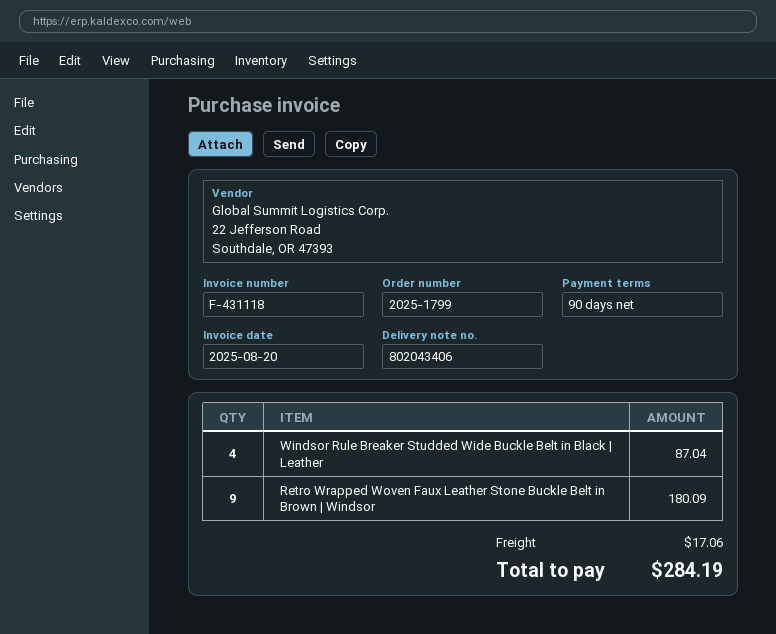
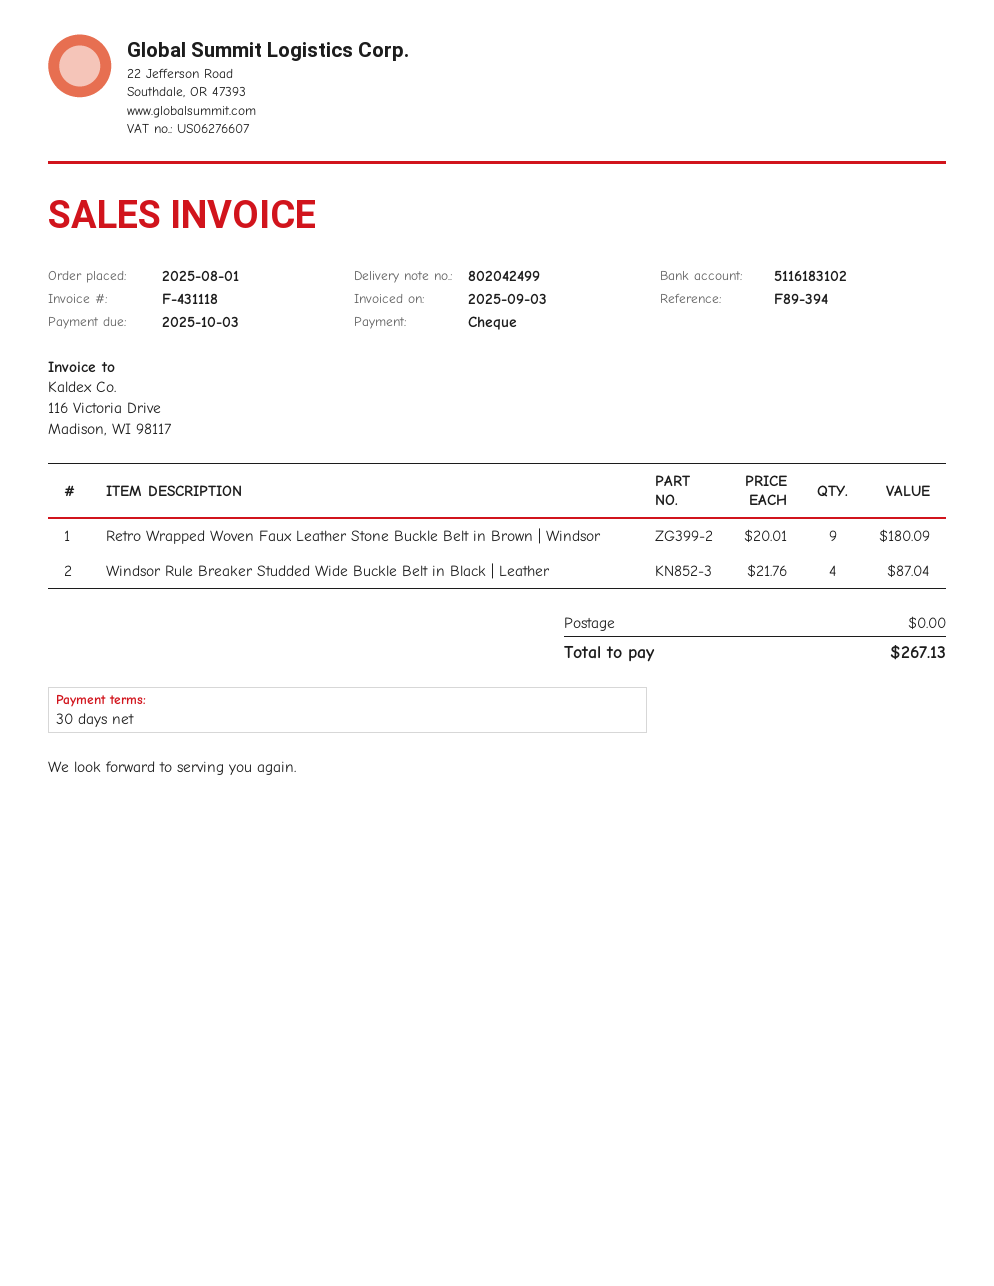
delivery note number: 802043406 -> 802042499
invoice date: 2025-08-20 -> 2025-09-03
payment terms: 90 days -> 30 days
shipping: 17.06 -> 0.00
total: 284.19 -> 267.13

